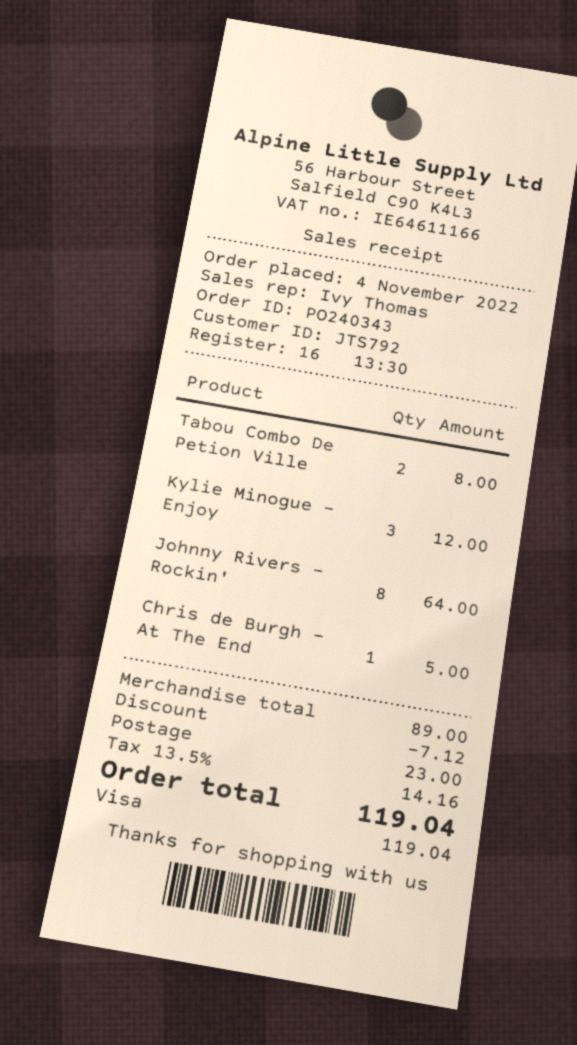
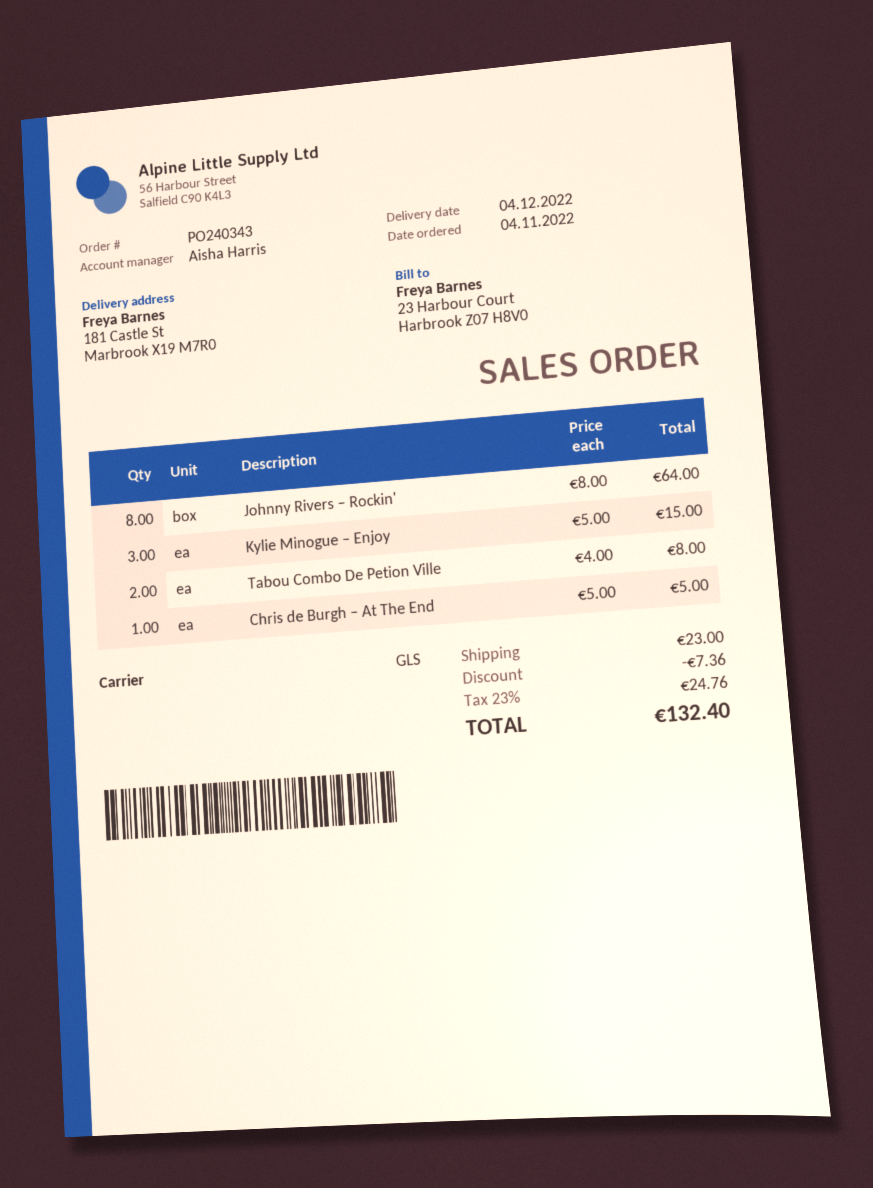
sales rep: Ivy Thomas -> Aisha Harris
Kylie Minogue – Enjoy: 3 for 12.00 -> 3 for 15.00
discount: 7.12 -> 7.36
tax: 13.5% = 14.16 -> 23% = 24.76
total: 119.04 -> 132.40

